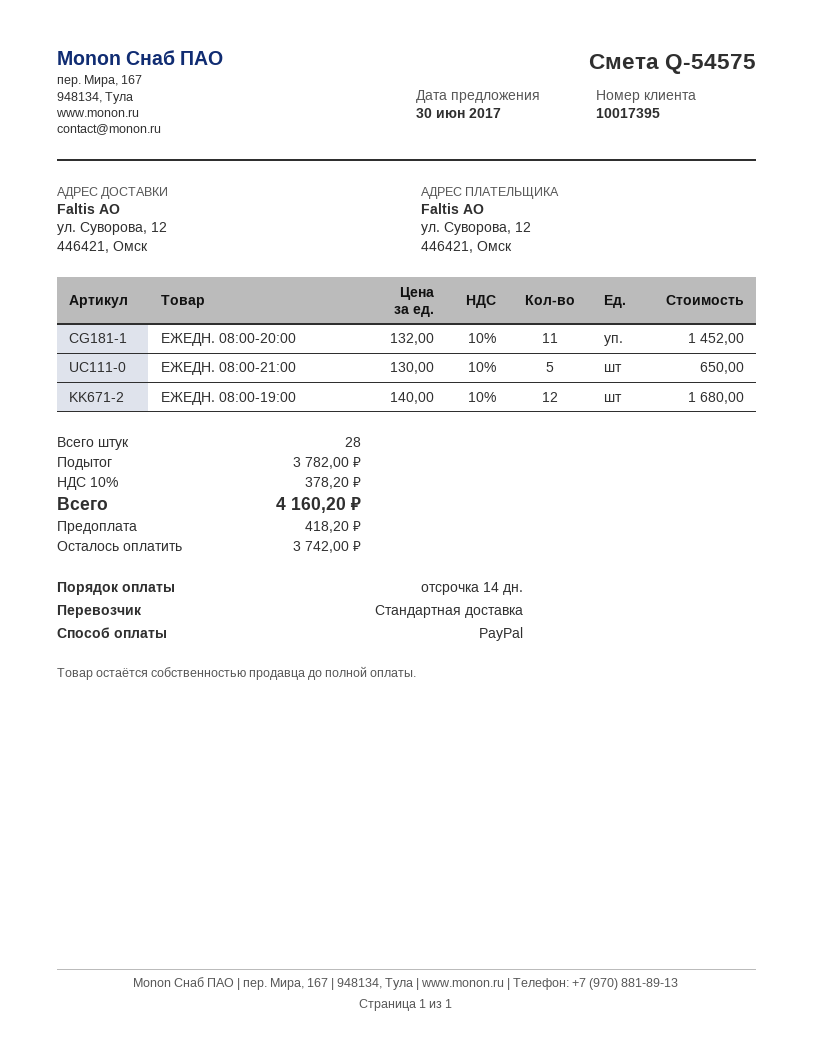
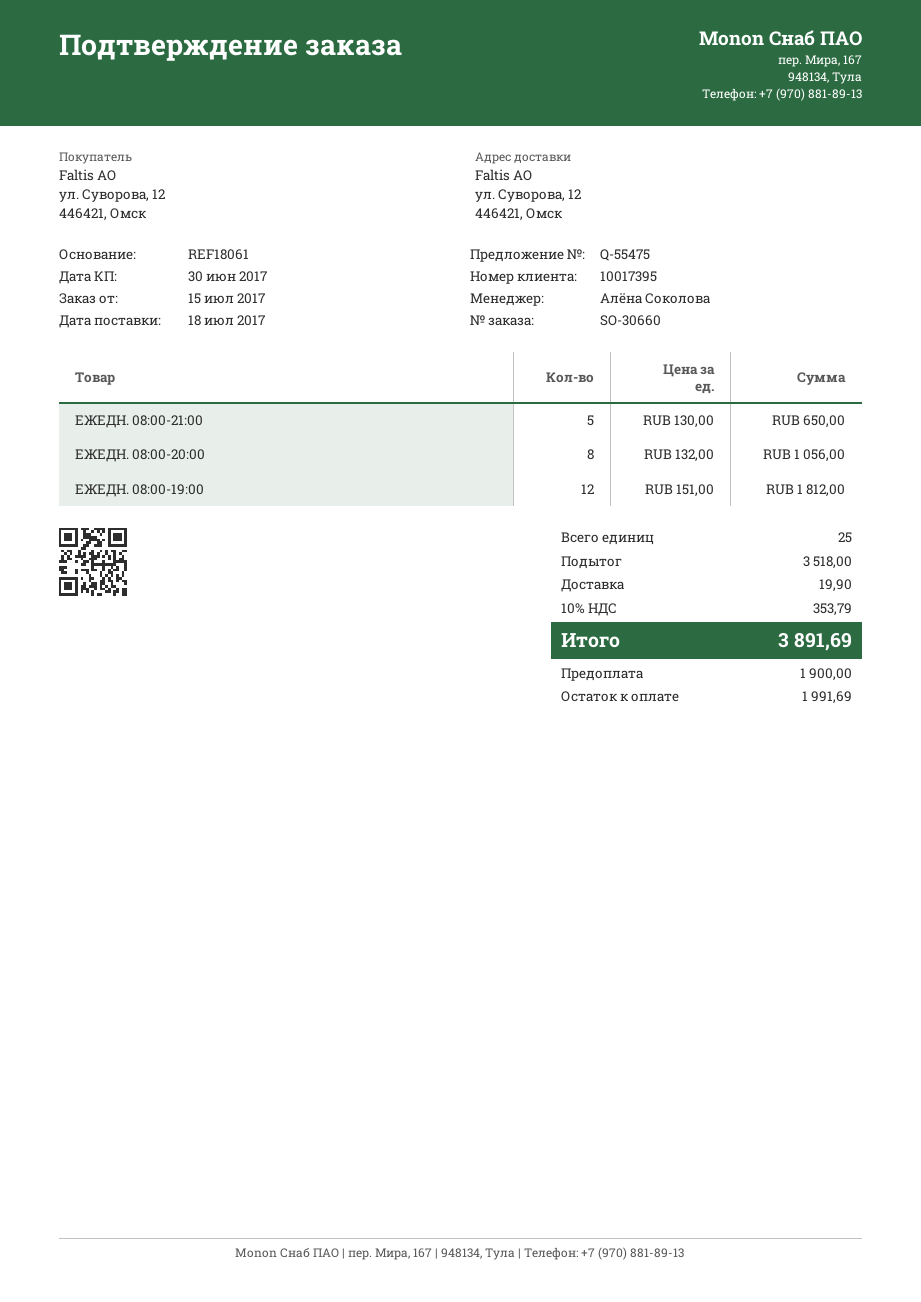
quote number: Q-54575 -> Q-55475
ЕЖЕДН. 08:00-20:00: 11 x 132.00 = 1452.00 -> 8 x 132.00 = 1056.00
ЕЖЕДН. 08:00-19:00: 12 x 140.00 = 1680.00 -> 12 x 151.00 = 1812.00
total quantity: 28 -> 25
subtotal: 3782.00 -> 3518.00
shipping: none -> 19.90
tax: 10% = 378.20 -> 10% = 353.79
total: 4160.20 -> 3891.69
deposit: 418.20 -> 1900.00
balance: 3742.00 -> 1991.69

